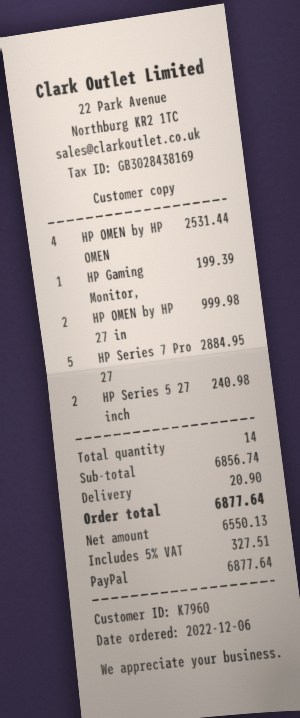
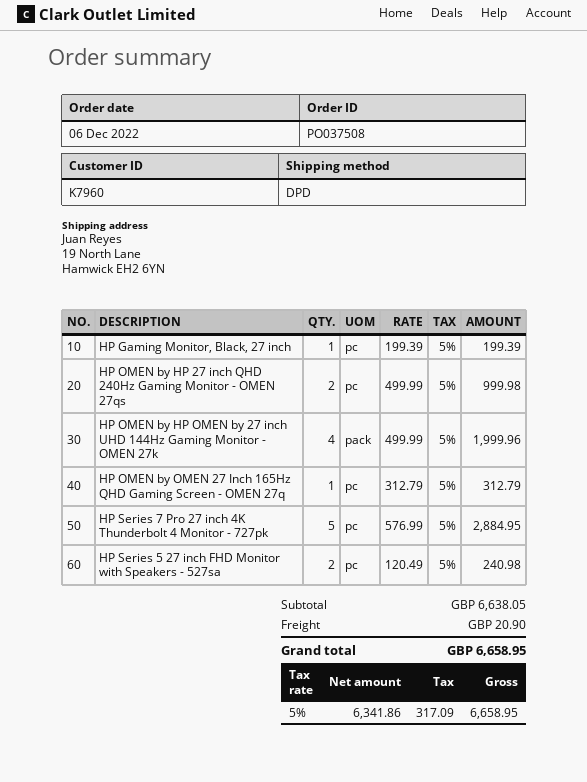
HP OMEN by HP OMEN: 4 for 2531.44 -> 4 for 1999.96
HP OMEN by OMEN 27 Inch 165Hz QHD Gaming Screen - OMEN 27q: none -> 1 for 312.79
subtotal: 6856.74 -> 6638.05
net: 6550.13 -> 6341.86
tax: 5% = 327.51 -> 5% = 317.09
total: 6877.64 -> 6658.95

